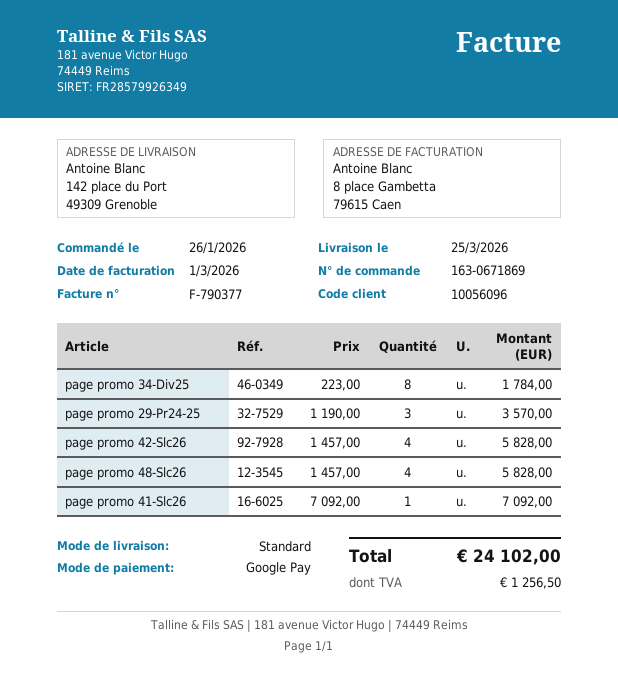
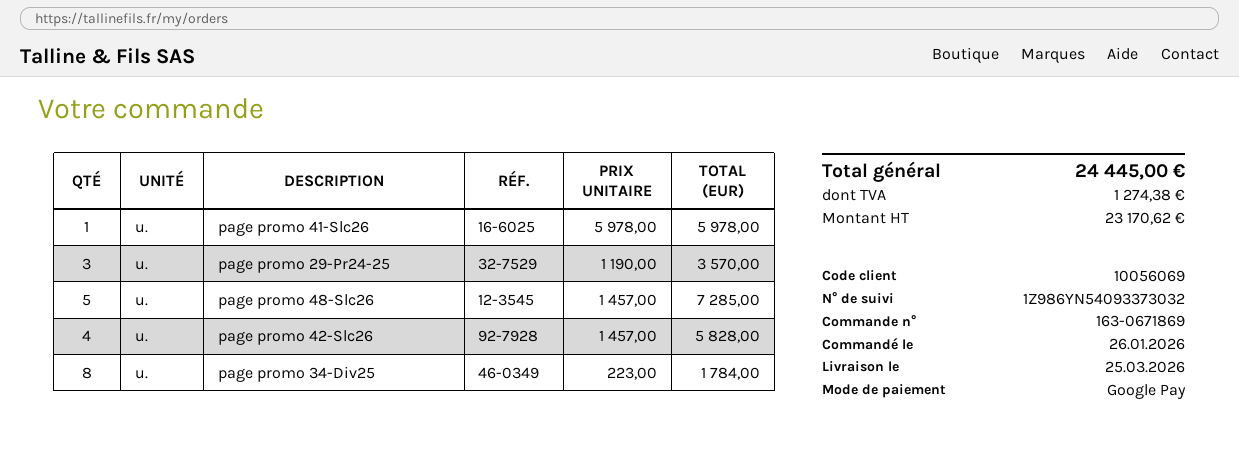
customer number: 10056096 -> 10056069
page promo 48-Slc26: 4 x 1457.00 = 5828.00 -> 5 x 1457.00 = 7285.00
page promo 41-Slc26: 1 x 7092.00 = 7092.00 -> 1 x 5978.00 = 5978.00
tax: 1256.50 -> 1274.38
total: 24102.00 -> 24445.00

